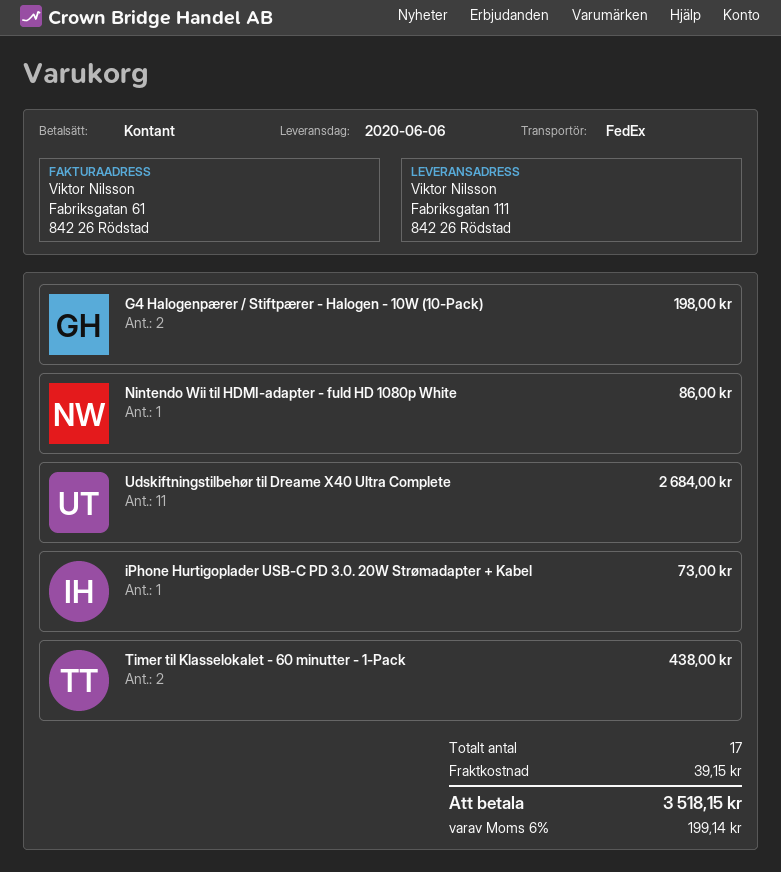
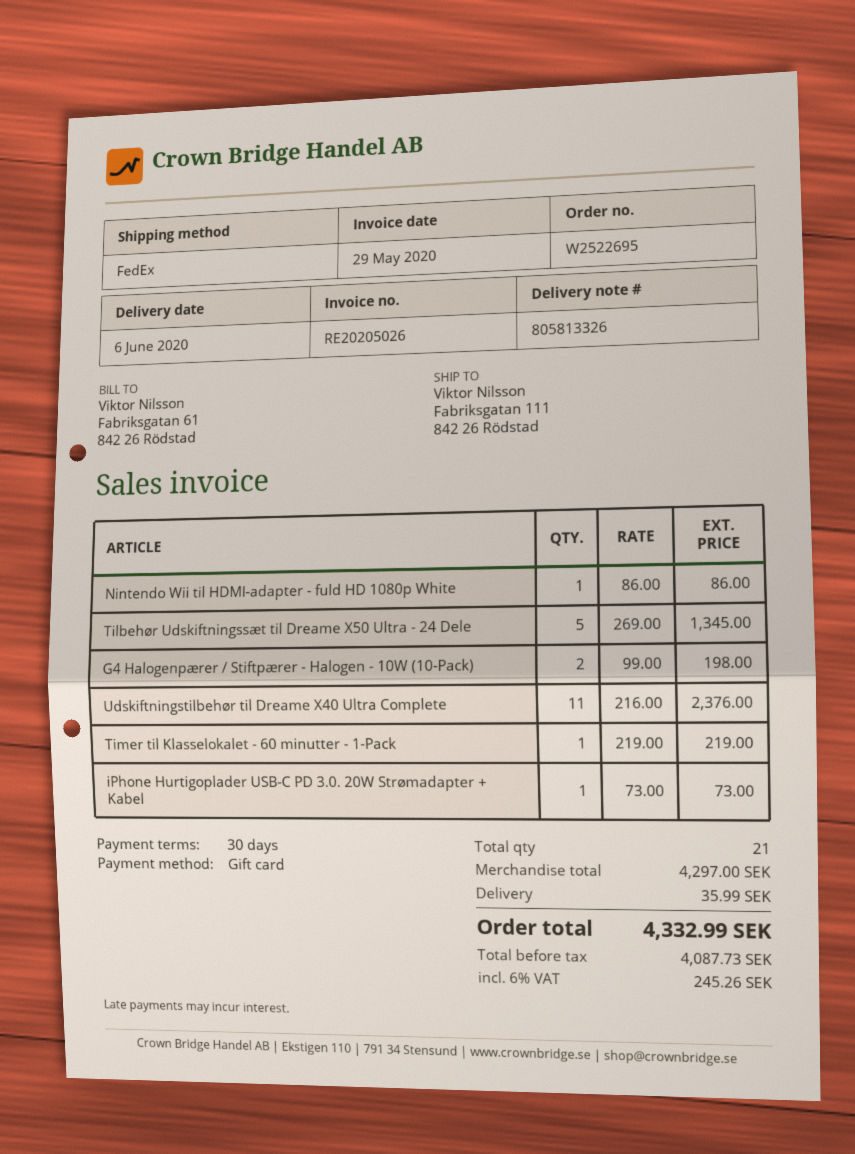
payment method: cash -> gift card
Udskiftningstilbehør til Dreame X40 Ultra Complete: 11 for 2684.00 -> 11 for 2376.00
Timer til Klasselokalet - 60 minutter - 1-Pack: 2 for 438.00 -> 1 for 219.00
Tilbehør Udskiftningssæt til Dreame X50 Ultra - 24 Dele: none -> 5 for 1345.00
total quantity: 17 -> 21
shipping: 39.15 -> 35.99
tax: 6% = 199.14 -> 6% = 245.26
total: 3518.15 -> 4332.99

